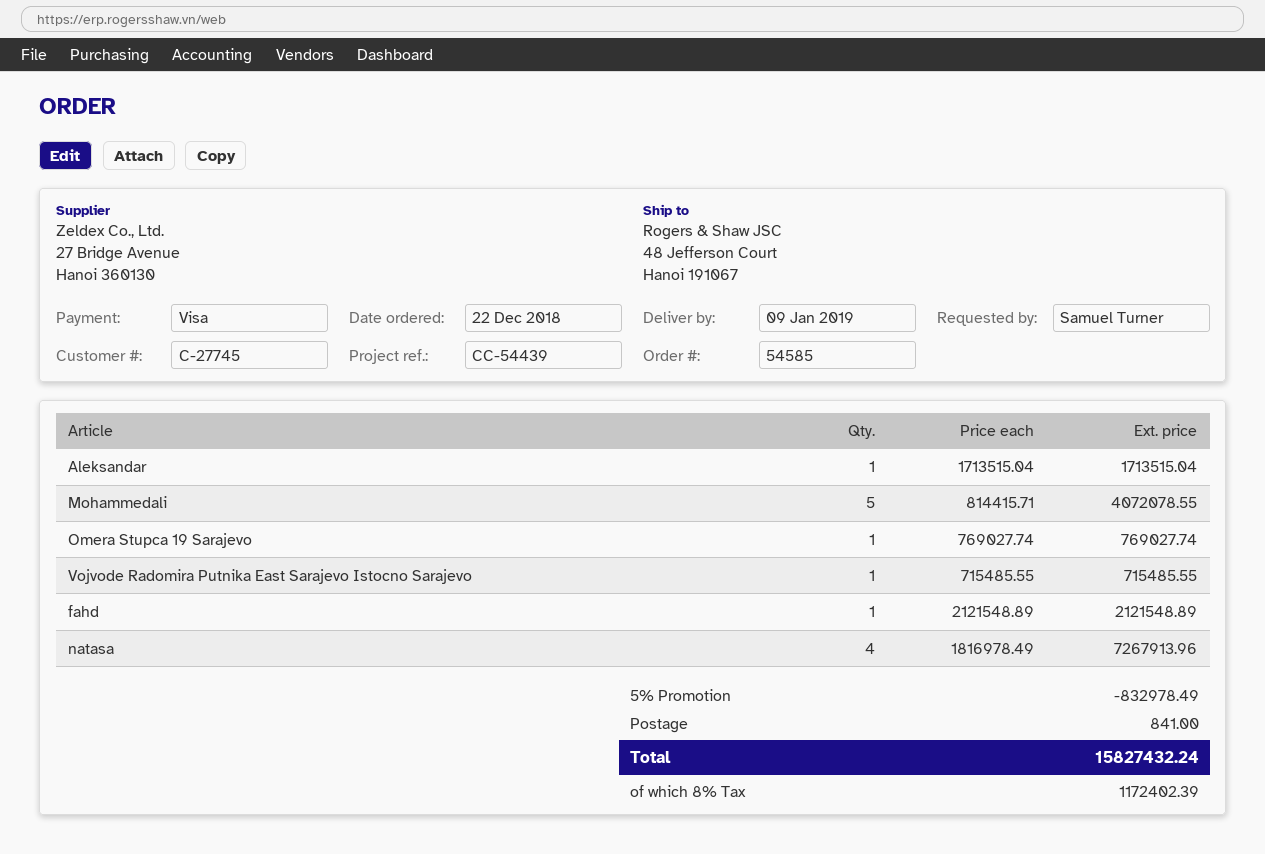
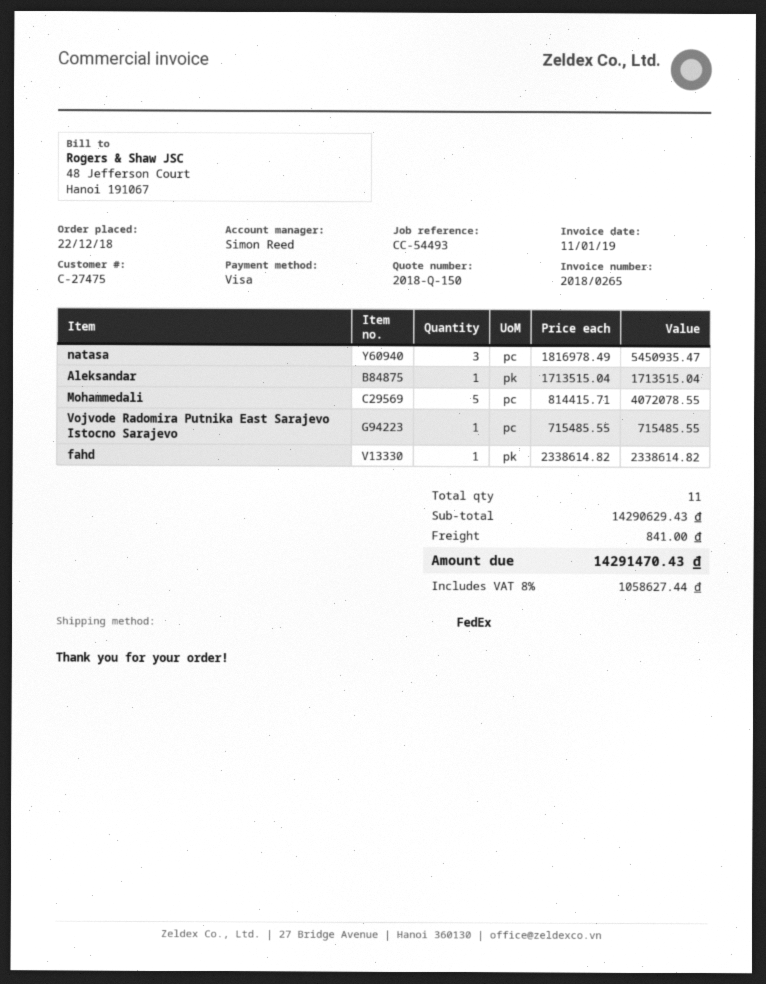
customer number: C-27745 -> C-27475
reference: CC-54439 -> CC-54493
Omera Stupca 19 Sarajevo: 1 x 769027.74 = 769027.74 -> none
fahd: 1 x 2121548.89 = 2121548.89 -> 1 x 2338614.82 = 2338614.82
natasa: 4 x 1816978.49 = 7267913.96 -> 3 x 1816978.49 = 5450935.47
discount: 5% = 832978.49 -> none
tax: 8% = 1172402.39 -> 8% = 1058627.44
total: 15827432.24 -> 14291470.43

